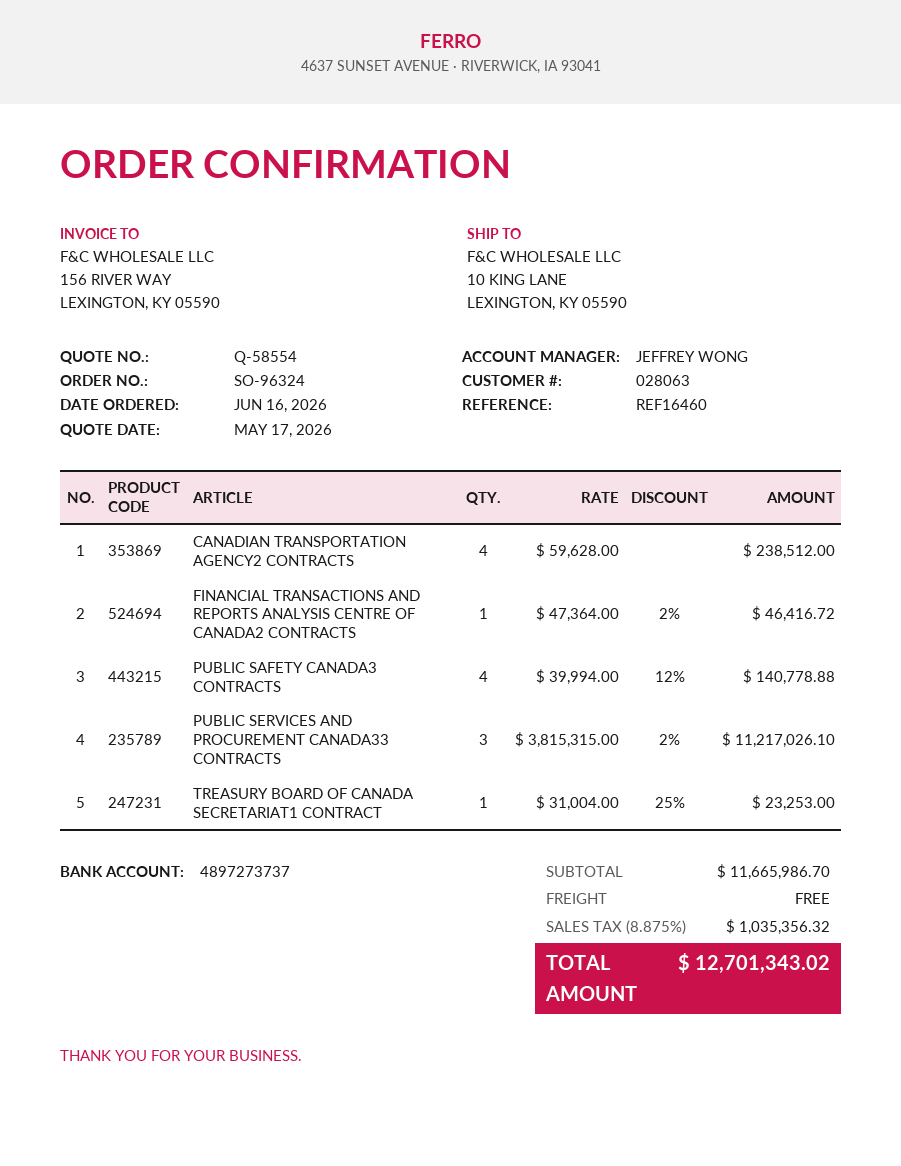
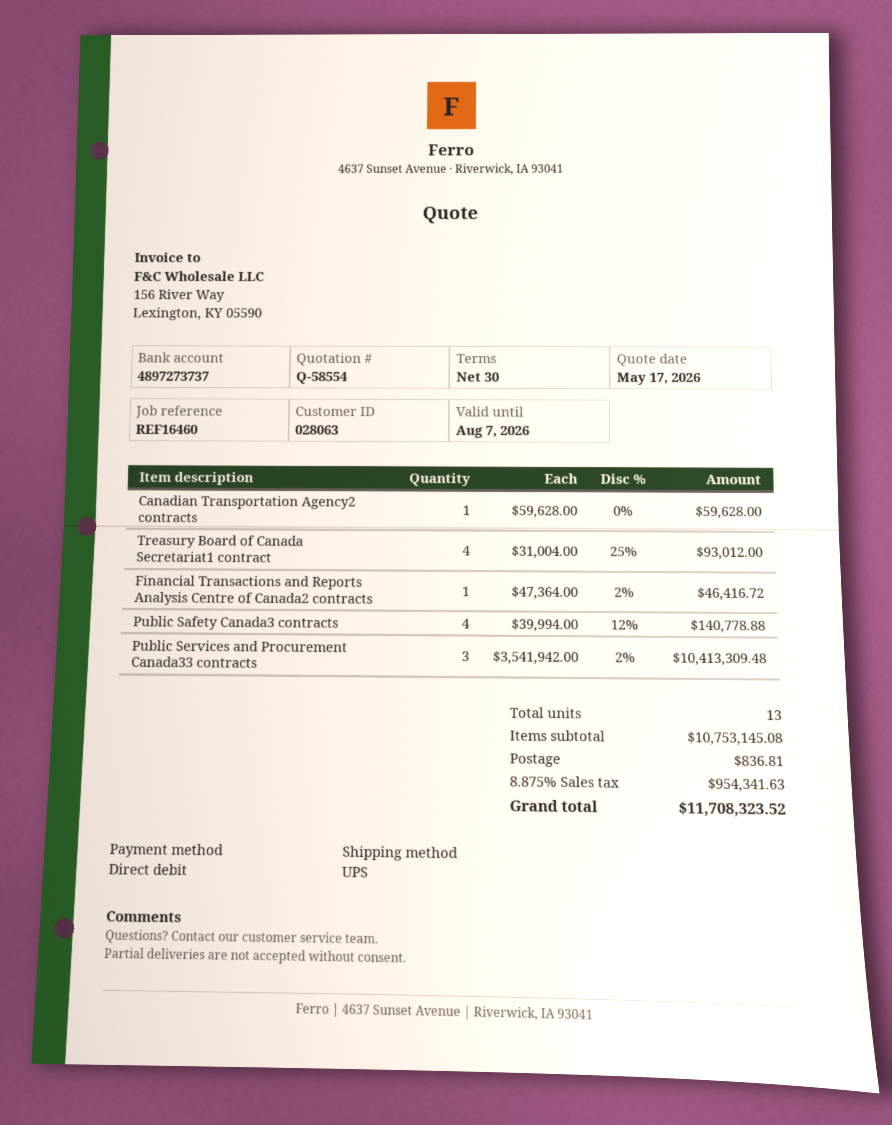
CANADIAN TRANSPORTATION AGENCY2 CONTRACTS: 4 x 59628.00 = 238512.00 -> 1 x 59628.00 = 59628.00
PUBLIC SERVICES AND PROCUREMENT CANADA33 CONTRACTS: 3 x 3815315.00 - 2% = 11217026.10 -> 3 x 3541942.00 - 2% = 10413309.48
TREASURY BOARD OF CANADA SECRETARIAT1 CONTRACT: 1 x 31004.00 - 25% = 23253.00 -> 4 x 31004.00 - 25% = 93012.00
subtotal: 11665986.70 -> 10753145.08
shipping: 0.00 -> 836.81
tax: 8.875% = 1035356.32 -> 8.875% = 954341.63
total: 12701343.02 -> 11708323.52

